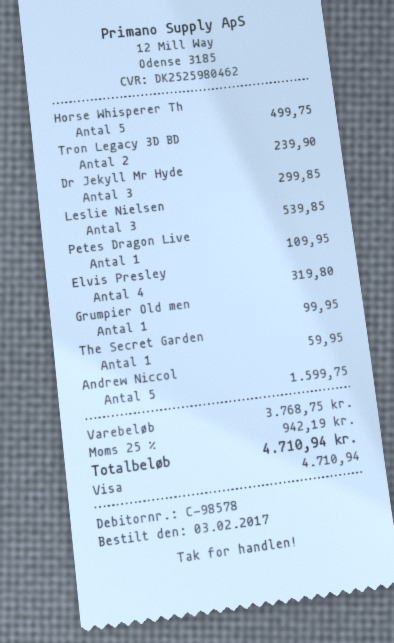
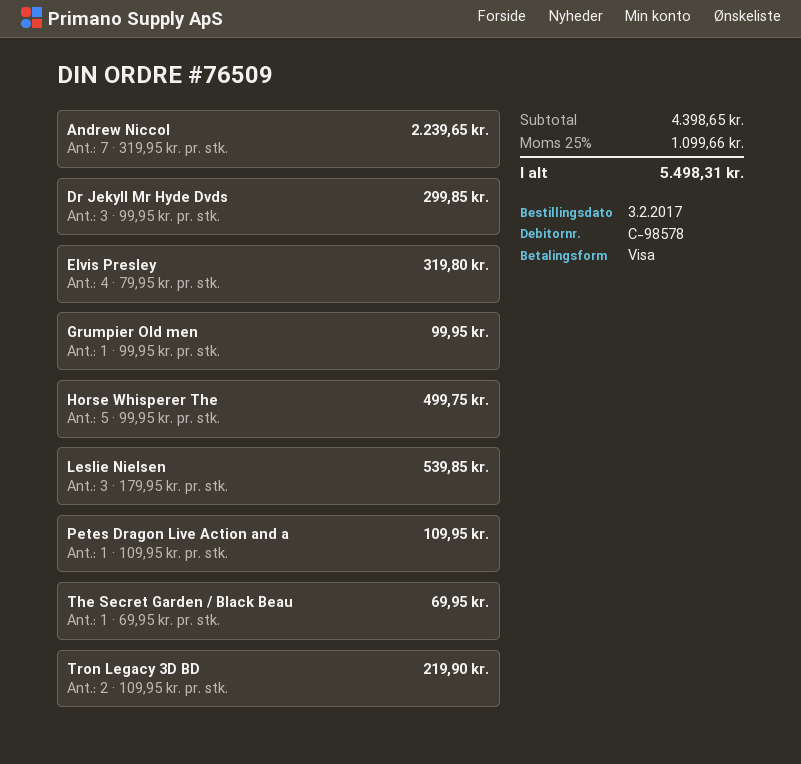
Tron Legacy 3D BD: 2 for 239.90 -> 2 for 219.90
The Secret Garden: 1 for 59.95 -> 1 for 69.95
Andrew Niccol: 5 for 1599.75 -> 7 for 2239.65
subtotal: 3768.75 -> 4398.65
tax: 25% = 942.19 -> 25% = 1099.66
total: 4710.94 -> 5498.31

